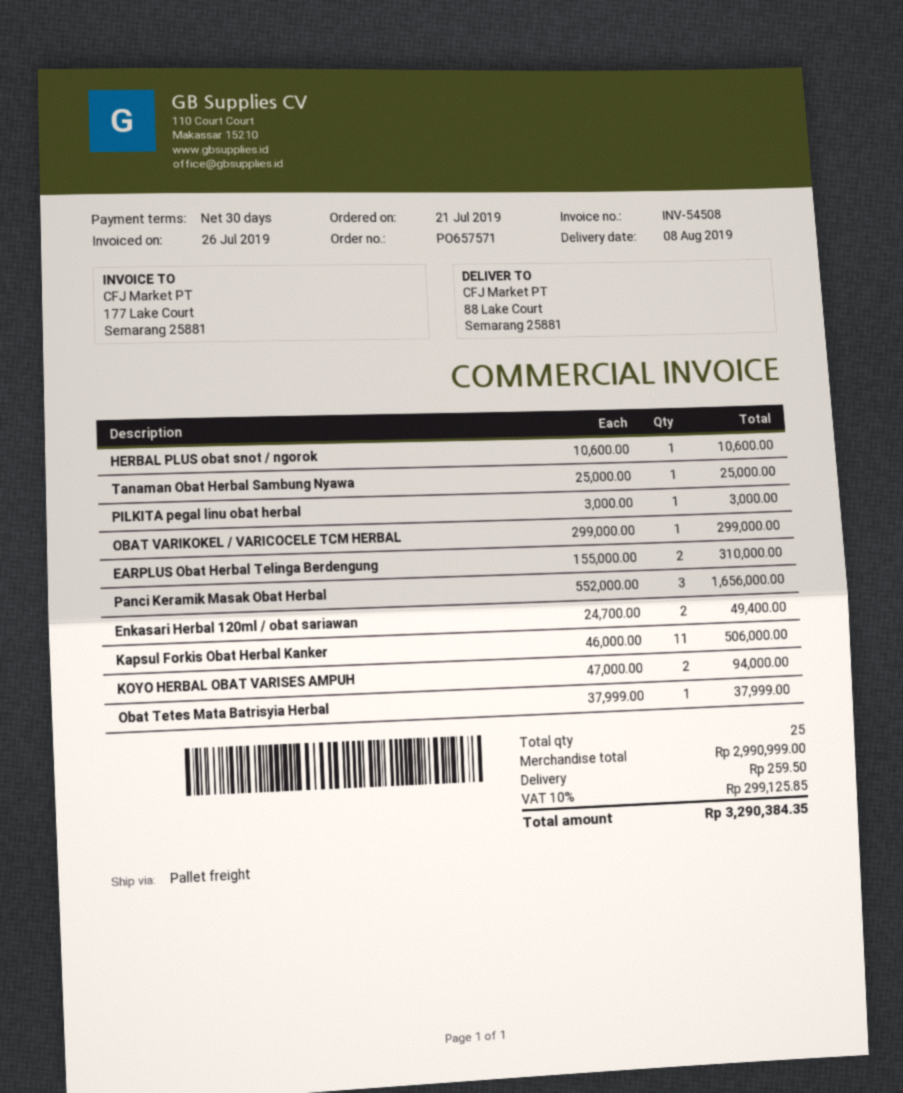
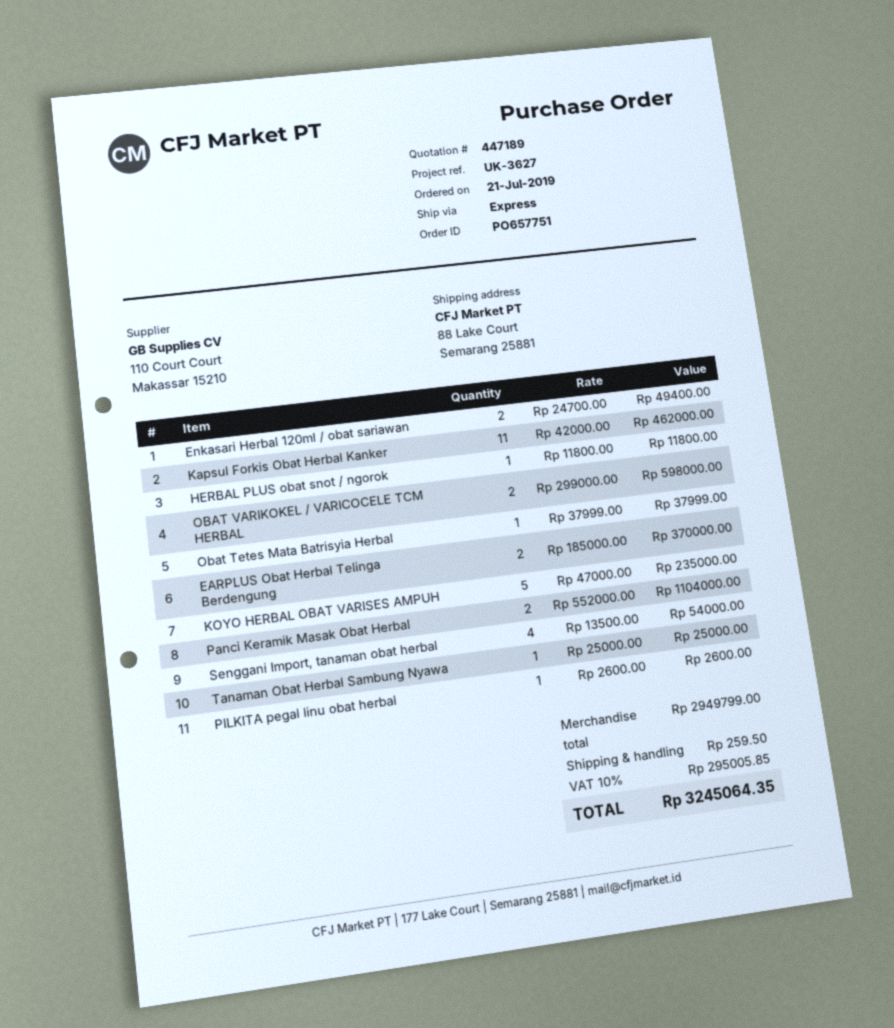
order number: PO657571 -> PO657751
shipping method: pallet freight -> express
HERBAL PLUS obat snot / ngorok: 1 x 10600.00 = 10600.00 -> 1 x 11800.00 = 11800.00
PILKITA pegal linu obat herbal: 1 x 3000.00 = 3000.00 -> 1 x 2600.00 = 2600.00
OBAT VARIKOKEL / VARICOCELE TCM HERBAL: 1 x 299000.00 = 299000.00 -> 2 x 299000.00 = 598000.00
EARPLUS Obat Herbal Telinga Berdengung: 2 x 155000.00 = 310000.00 -> 2 x 185000.00 = 370000.00
Panci Keramik Masak Obat Herbal: 3 x 552000.00 = 1656000.00 -> 2 x 552000.00 = 1104000.00
Kapsul Forkis Obat Herbal Kanker: 11 x 46000.00 = 506000.00 -> 11 x 42000.00 = 462000.00
KOYO HERBAL OBAT VARISES AMPUH: 2 x 47000.00 = 94000.00 -> 5 x 47000.00 = 235000.00
Senggani Import, tanaman obat herbal: none -> 4 x 13500.00 = 54000.00
subtotal: 2990999.00 -> 2949799.00
tax: 10% = 299125.85 -> 10% = 295005.85
total: 3290384.35 -> 3245064.35

